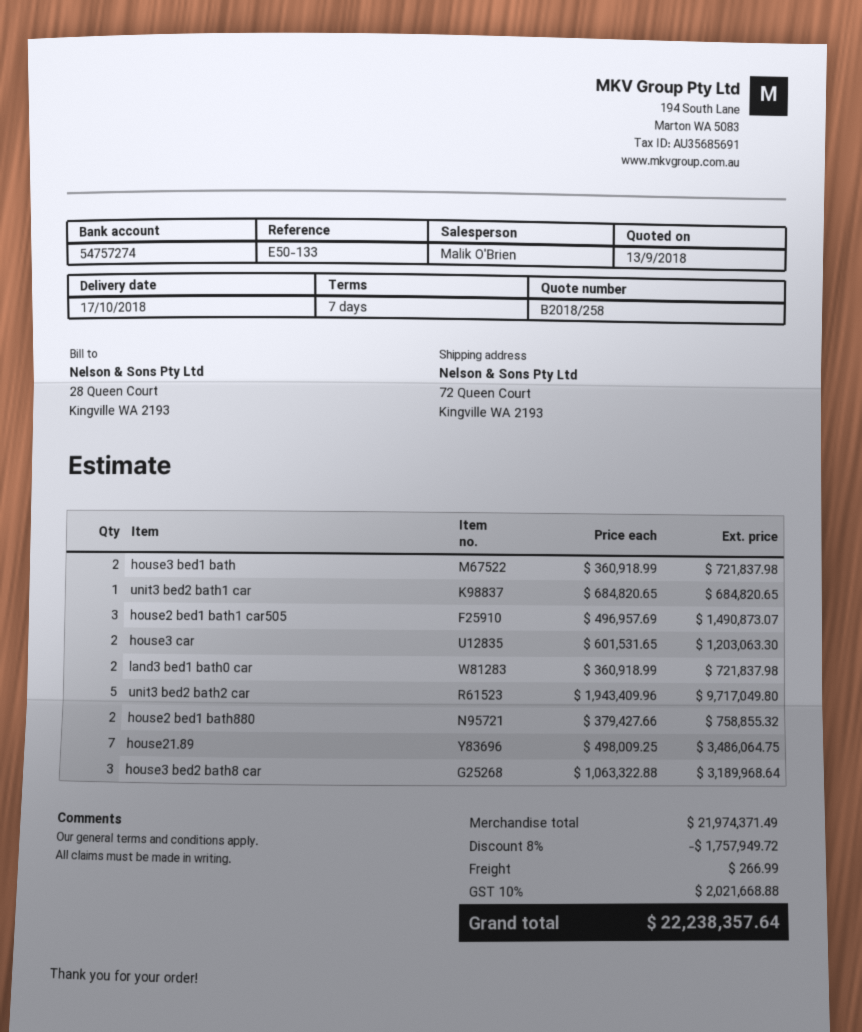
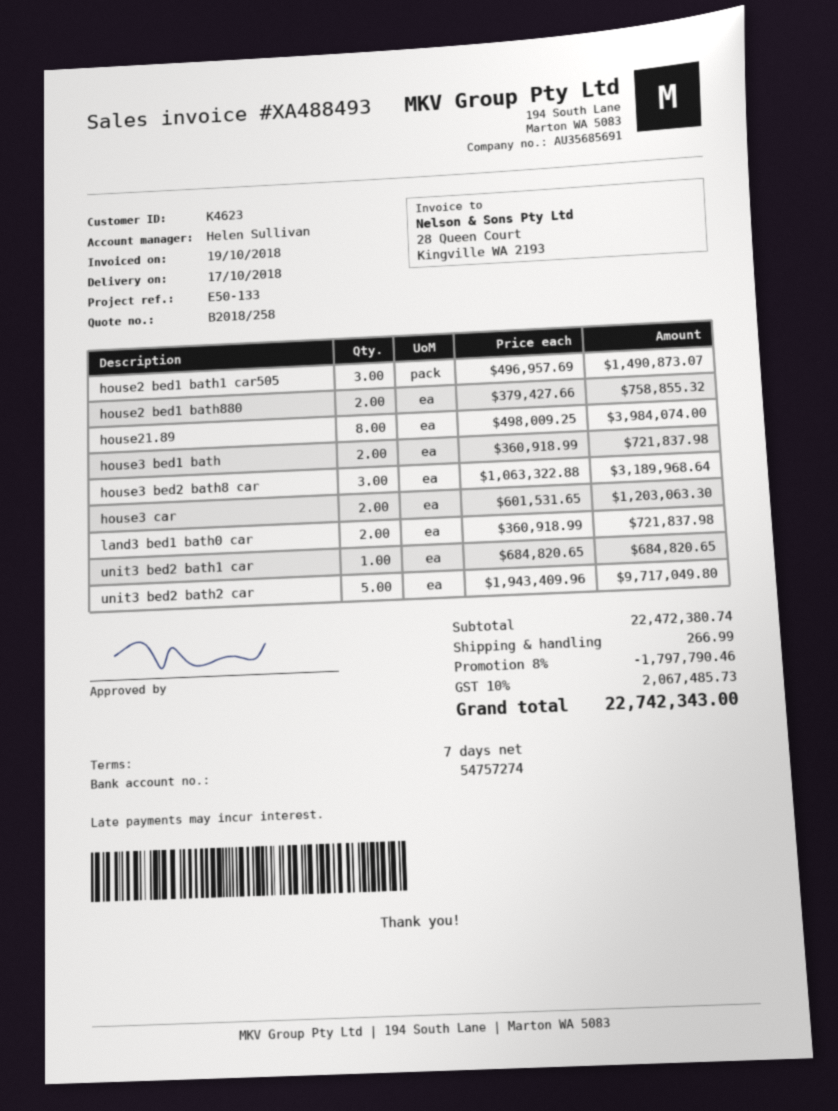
sales rep: Malik O'Brien -> Helen Sullivan
house21.89: 7 x 498009.25 = 3486064.75 -> 8 x 498009.25 = 3984074.00
subtotal: 21974371.49 -> 22472380.74
discount: 8% = 1757949.72 -> 8% = 1797790.46
tax: 10% = 2021668.88 -> 10% = 2067485.73
total: 22238357.64 -> 22742343.00

